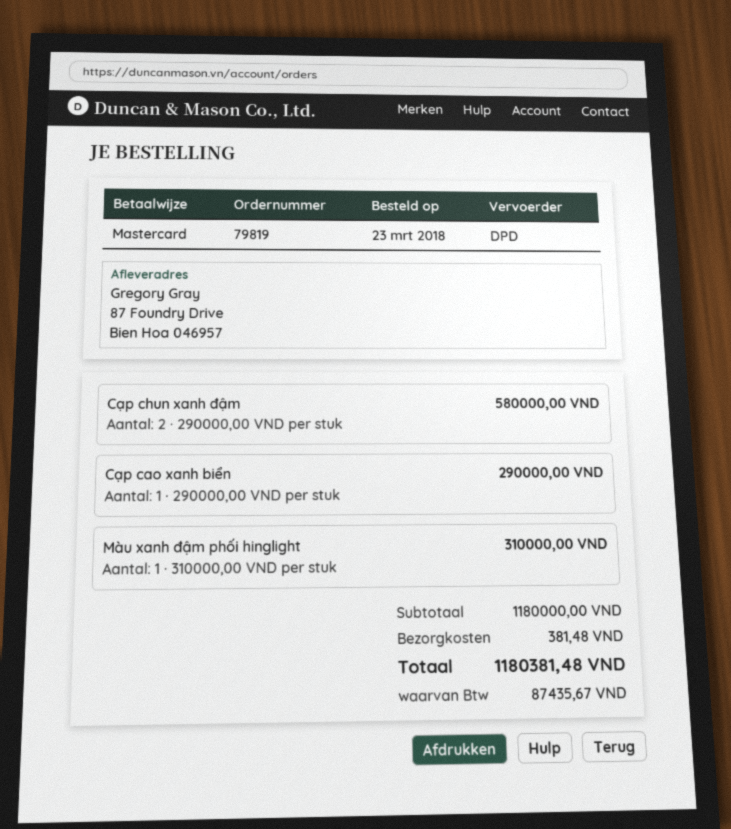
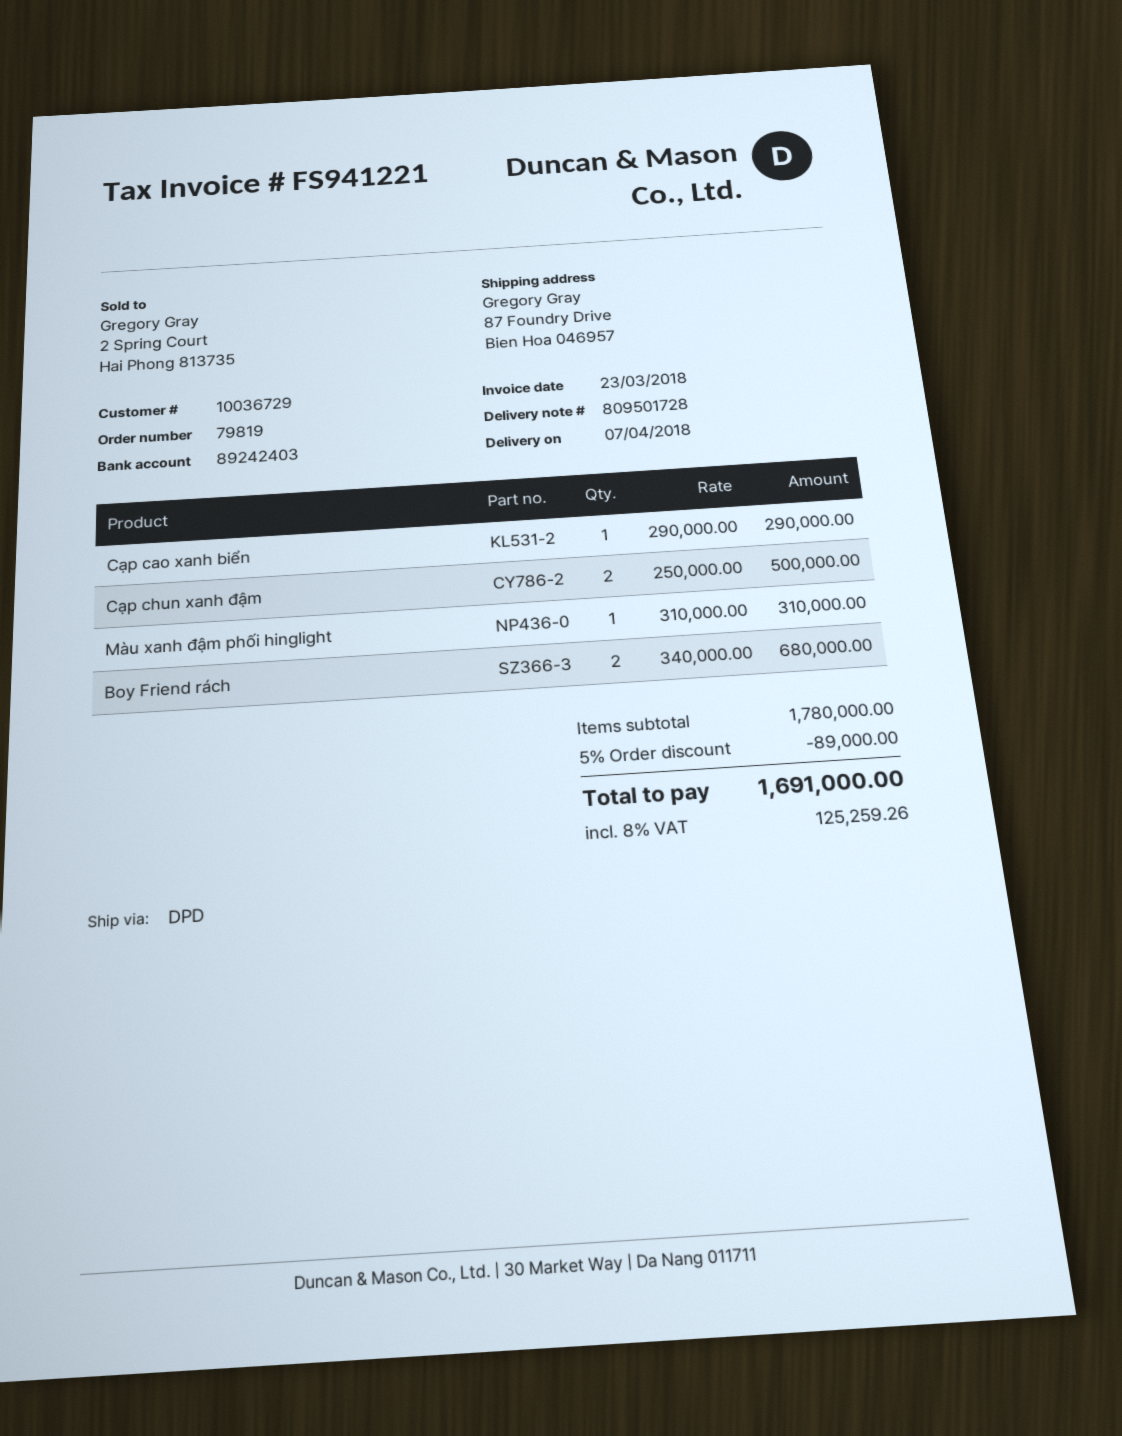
Cạp chun xanh đậm: 2 x 290000.00 = 580000.00 -> 2 x 250000.00 = 500000.00
Boy Friend rách: none -> 2 x 340000.00 = 680000.00
subtotal: 1180000.00 -> 1780000.00
discount: none -> 5% = 89000.00
shipping: 381.48 -> none
tax: 87435.67 -> 125259.26
total: 1180381.48 -> 1691000.00

